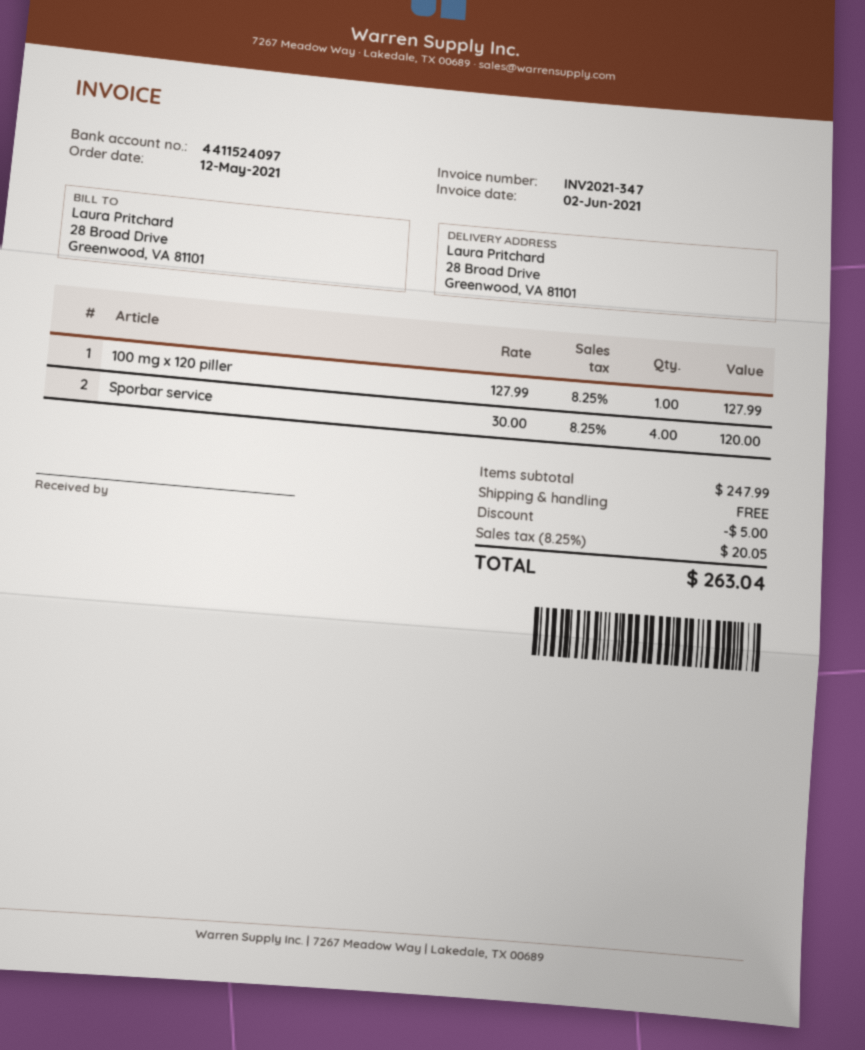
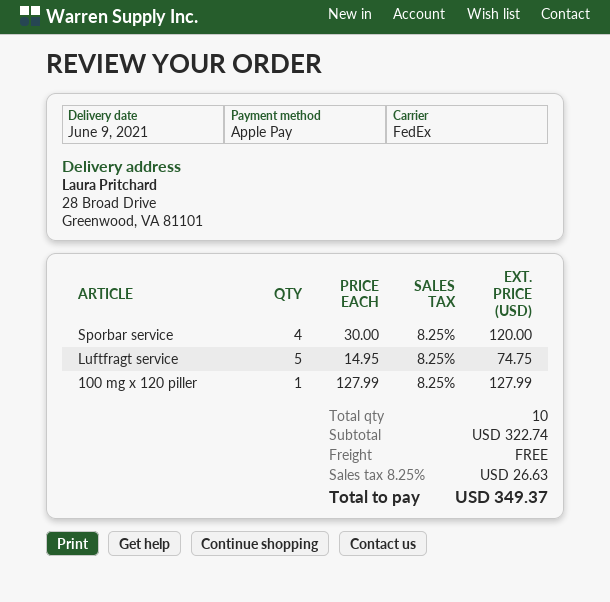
Luftfragt service: none -> 5 x 14.95 = 74.75
subtotal: 247.99 -> 322.74
discount: 5.00 -> none
tax: 8.25% = 20.05 -> 8.25% = 26.63
total: 263.04 -> 349.37

